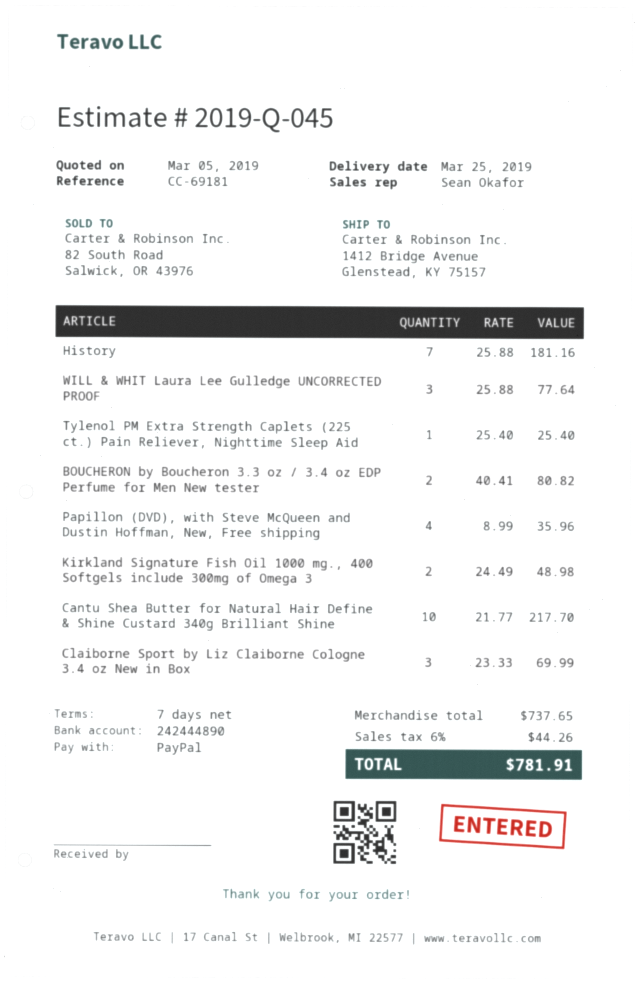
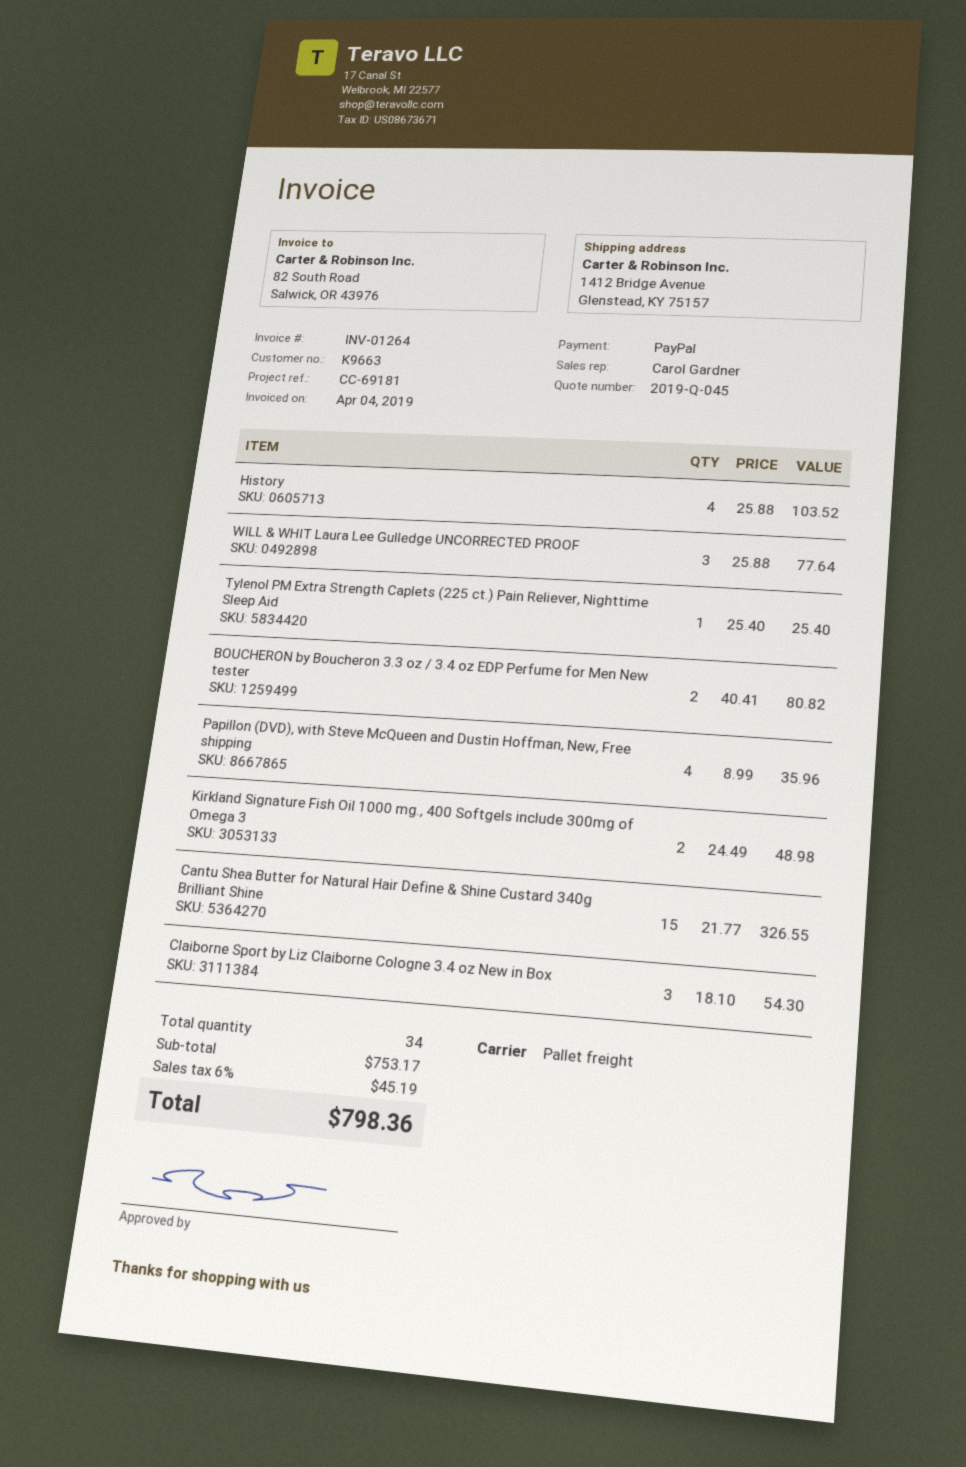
sales rep: Sean Okafor -> Carol Gardner
History: 7 x 25.88 = 181.16 -> 4 x 25.88 = 103.52
Cantu Shea Butter for Natural Hair Define & Shine Custard 340g Brilliant Shine: 10 x 21.77 = 217.70 -> 15 x 21.77 = 326.55
Claiborne Sport by Liz Claiborne Cologne 3.4 oz New in Box: 3 x 23.33 = 69.99 -> 3 x 18.10 = 54.30
subtotal: 737.65 -> 753.17
tax: 6% = 44.26 -> 6% = 45.19
total: 781.91 -> 798.36

